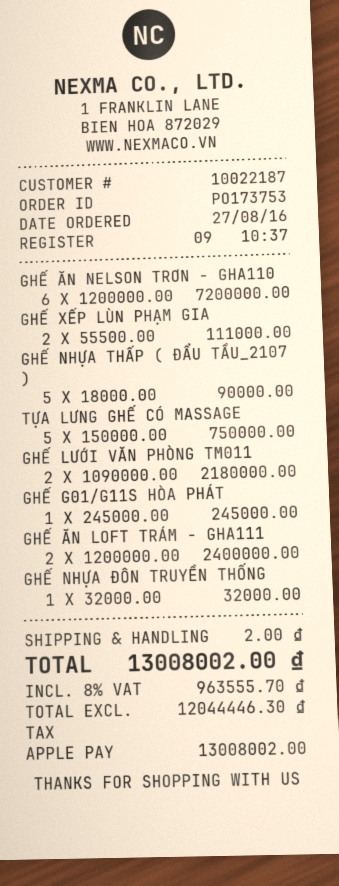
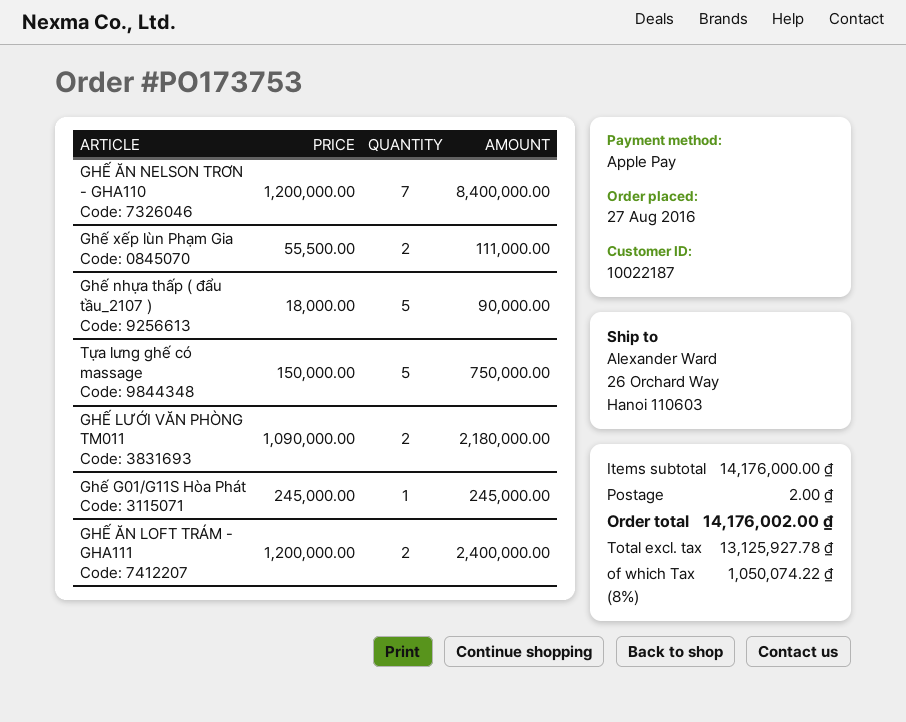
GHẾ ĂN NELSON TRƠN - GHA110: 6 x 1200000.00 = 7200000.00 -> 7 x 1200000.00 = 8400000.00
GHẾ NHỰA ĐÔN TRUYỀN THỐNG: 1 x 32000.00 = 32000.00 -> none
net: 12044446.30 -> 13125927.78
tax: 8% = 963555.70 -> 8% = 1050074.22
total: 13008002.00 -> 14176002.00

